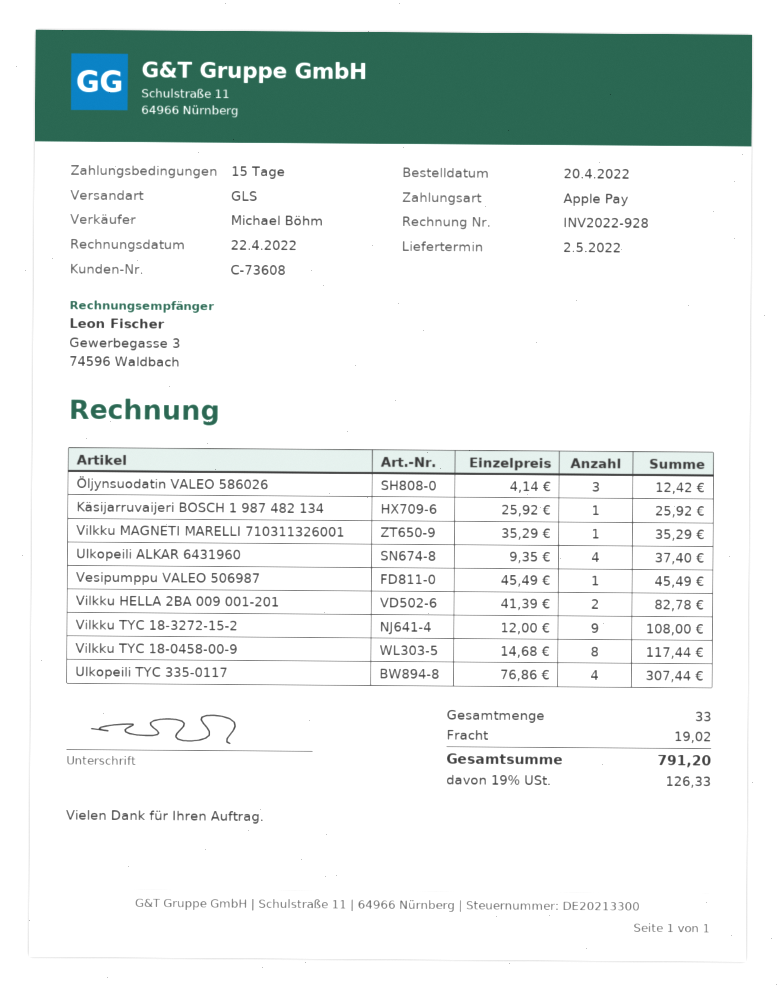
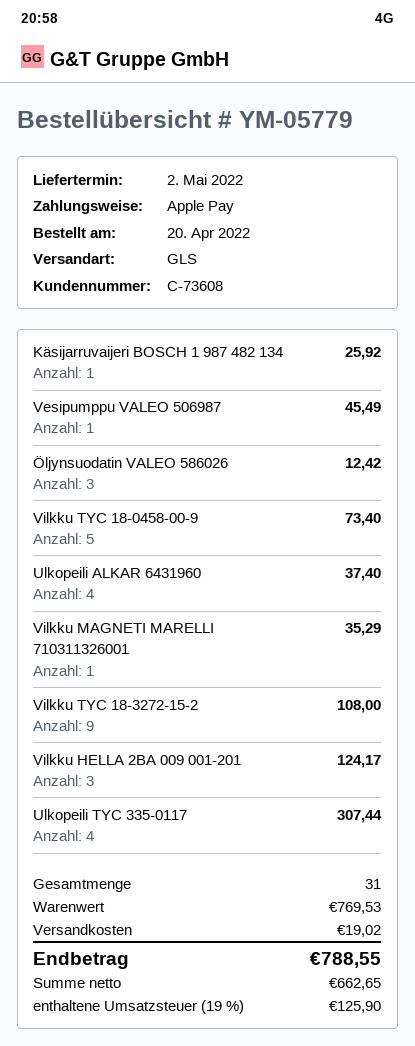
Vilkku HELLA 2BA 009 001-201: 2 for 82.78 -> 3 for 124.17
Vilkku TYC 18-0458-00-9: 8 for 117.44 -> 5 for 73.40
total quantity: 33 -> 31
tax: 19% = 126.33 -> 19% = 125.90
total: 791.20 -> 788.55

